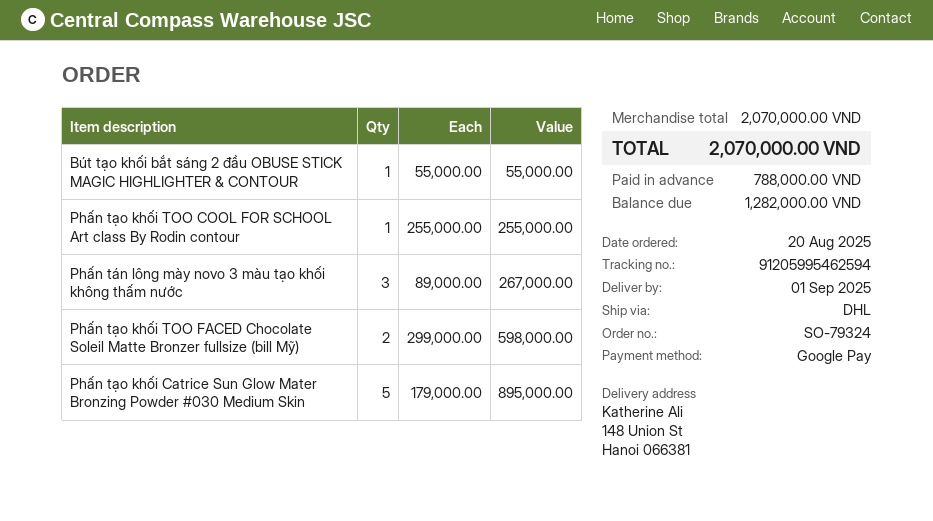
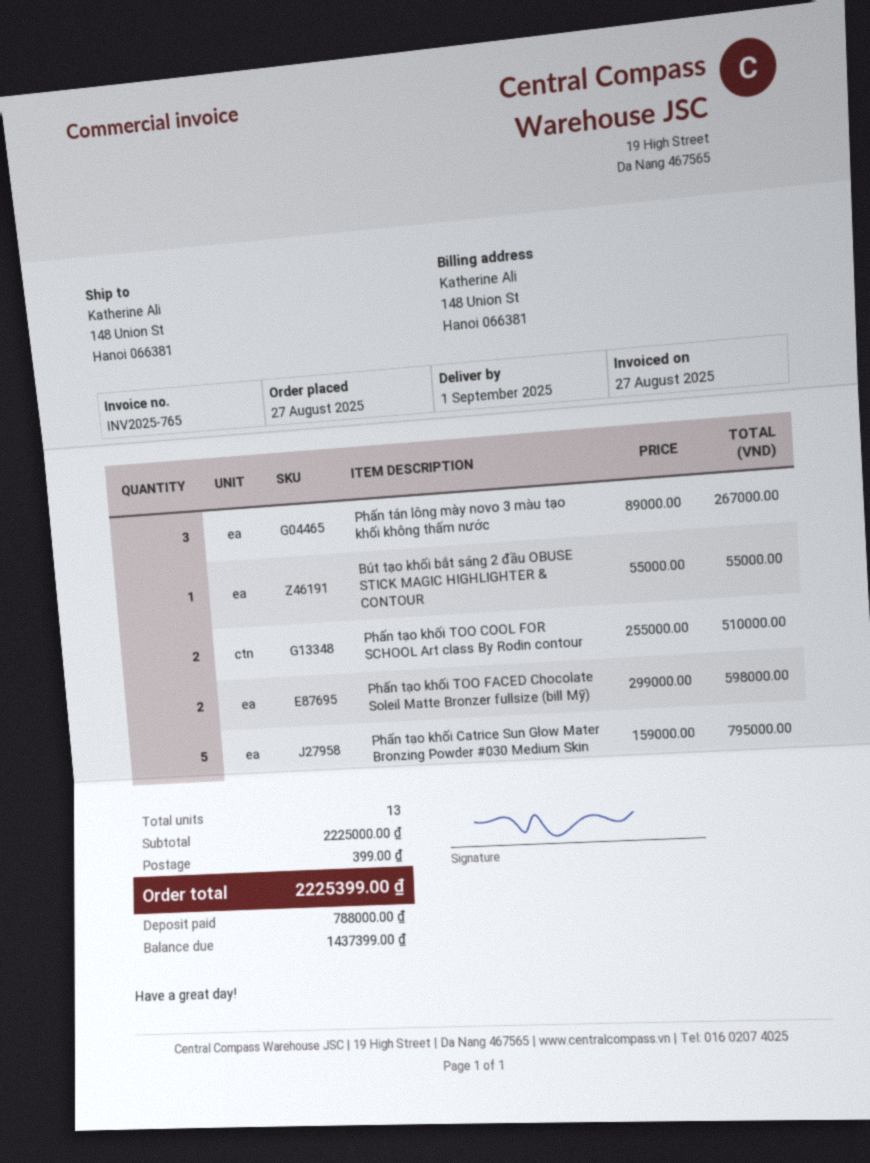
order date: 2025-08-20 -> 2025-08-27
Phấn tạo khối TOO COOL FOR SCHOOL Art class By Rodin contour: 1 x 255000.00 = 255000.00 -> 2 x 255000.00 = 510000.00
Phấn tạo khối Catrice Sun Glow Mater Bronzing Powder #030 Medium Skin: 5 x 179000.00 = 895000.00 -> 5 x 159000.00 = 795000.00
subtotal: 2070000.00 -> 2225000.00
shipping: none -> 399.00
total: 2070000.00 -> 2225399.00
balance: 1282000.00 -> 1437399.00

